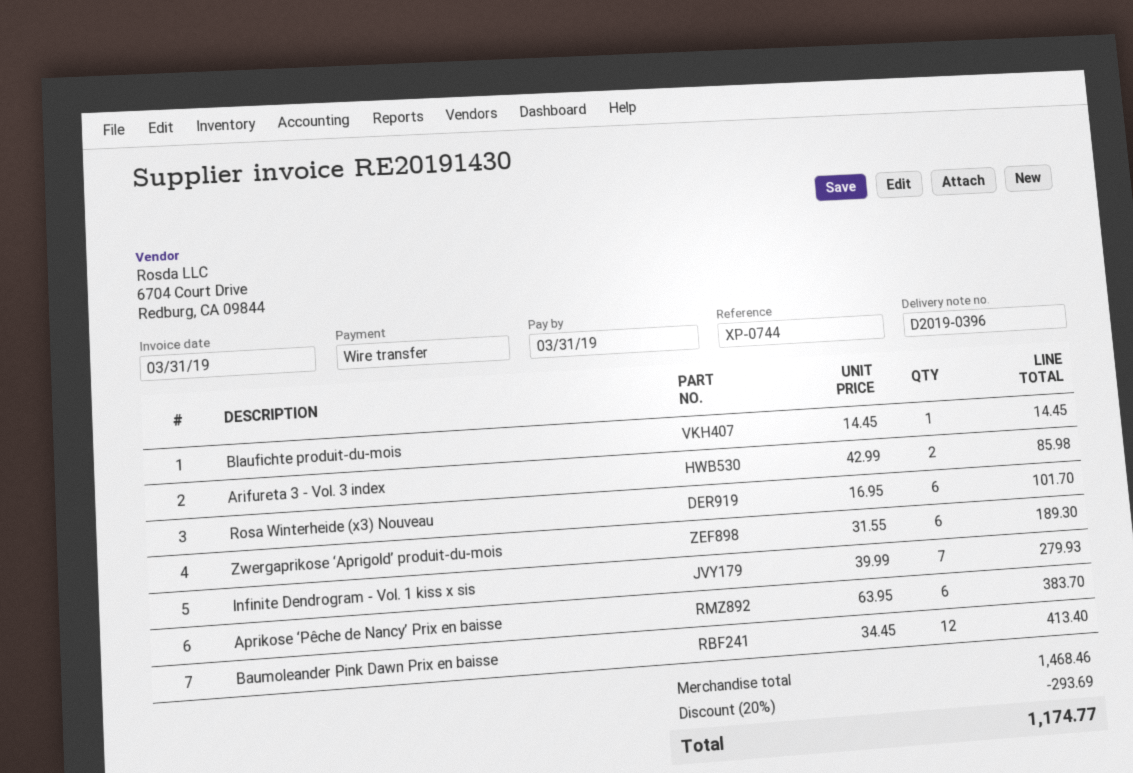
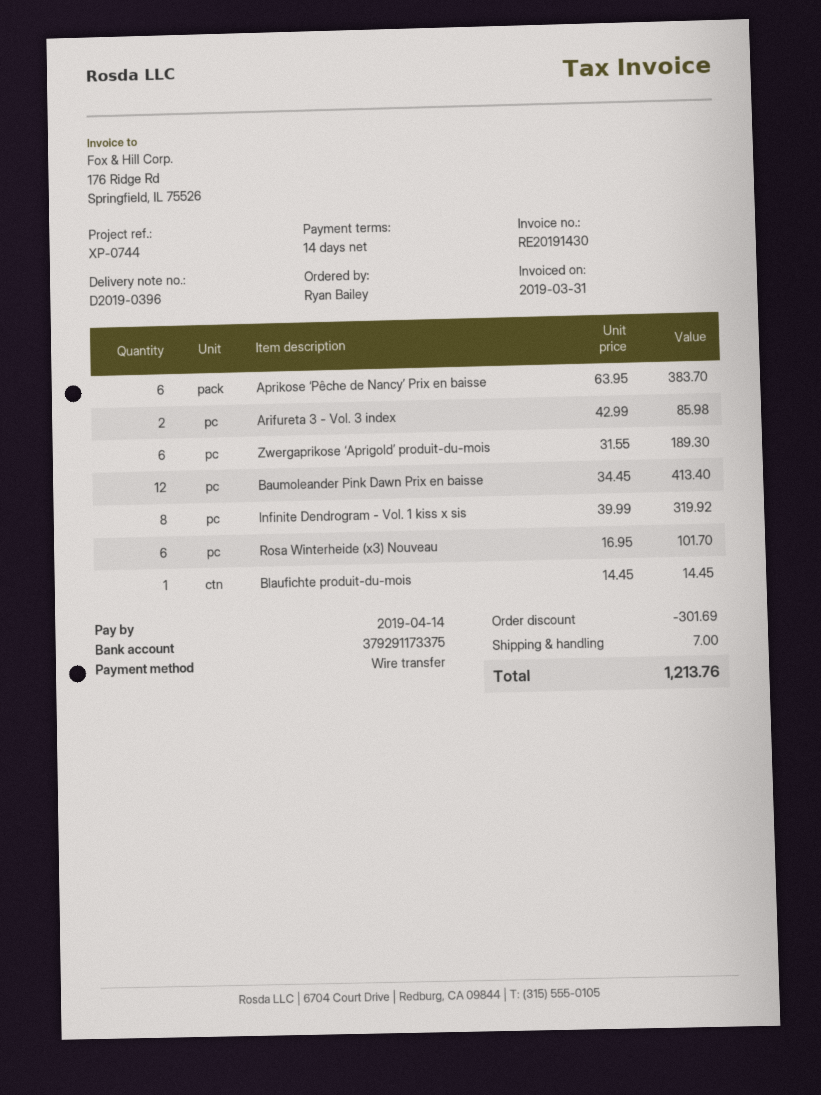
due date: 2019-03-31 -> 2019-04-14
Infinite Dendrogram - Vol. 1 kiss x sis: 7 x 39.99 = 279.93 -> 8 x 39.99 = 319.92
discount: 293.69 -> 301.69
shipping: none -> 7.00
total: 1174.77 -> 1213.76

